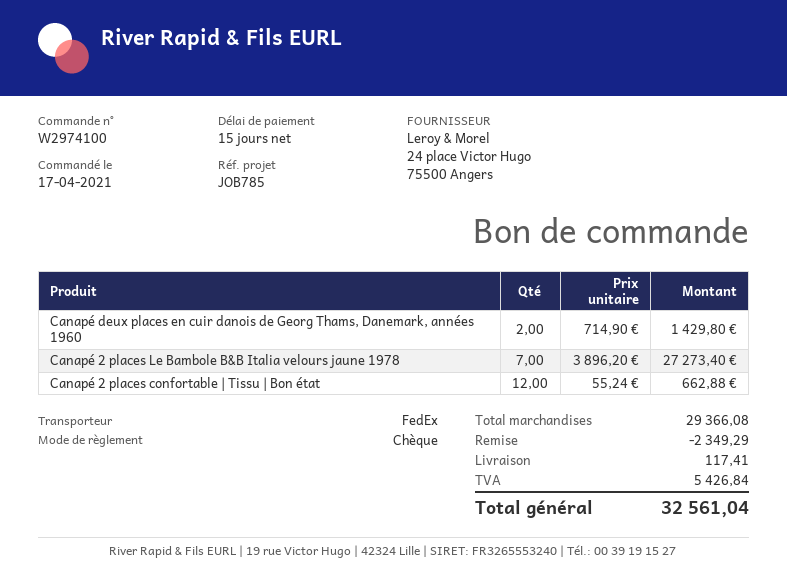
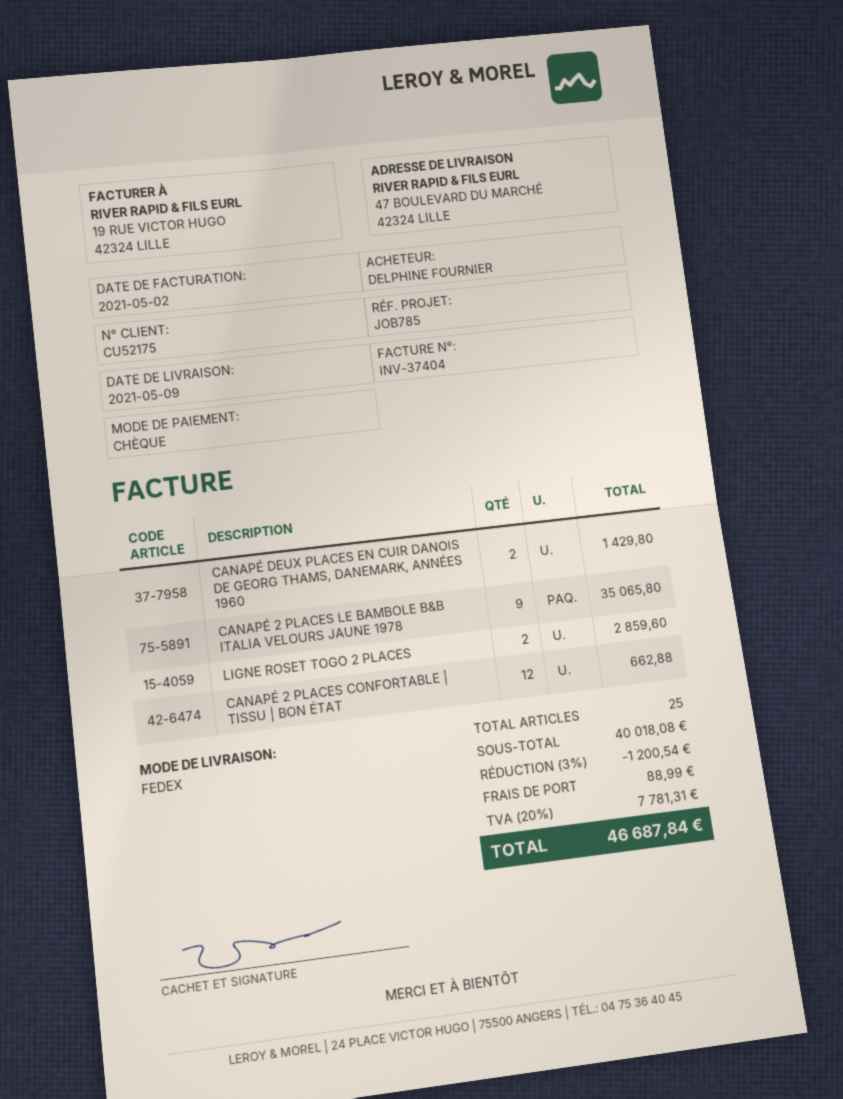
Canapé 2 places Le Bambole B&B Italia velours jaune 1978: 7 for 27273.40 -> 9 for 35065.80
LIGNE ROSET TOGO 2 PLACES: none -> 2 for 2859.60
subtotal: 29366.08 -> 40018.08
discount: 2349.29 -> 1200.54
shipping: 117.41 -> 88.99
tax: 5426.84 -> 7781.31
total: 32561.04 -> 46687.84

